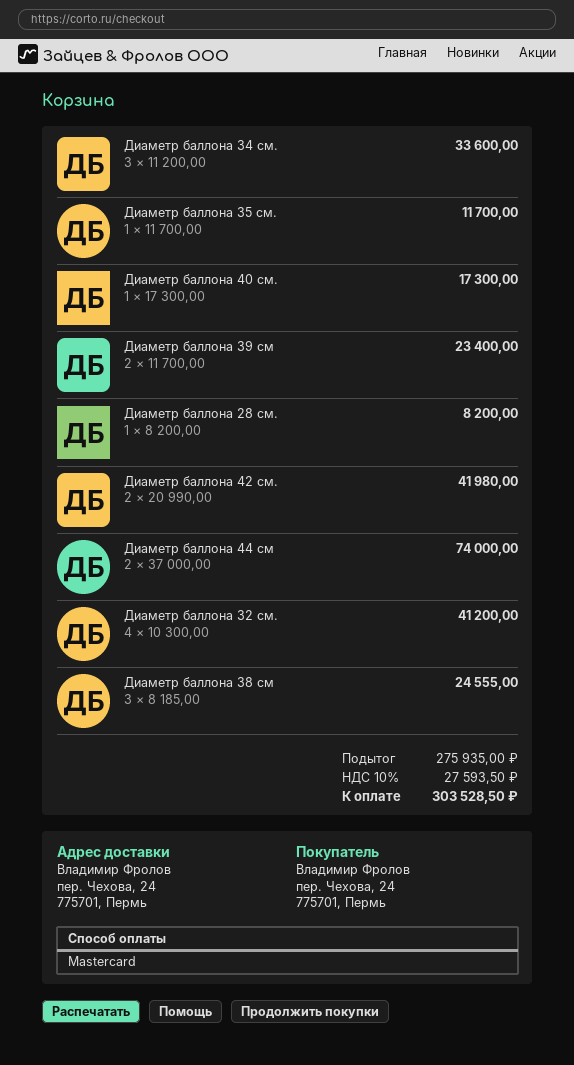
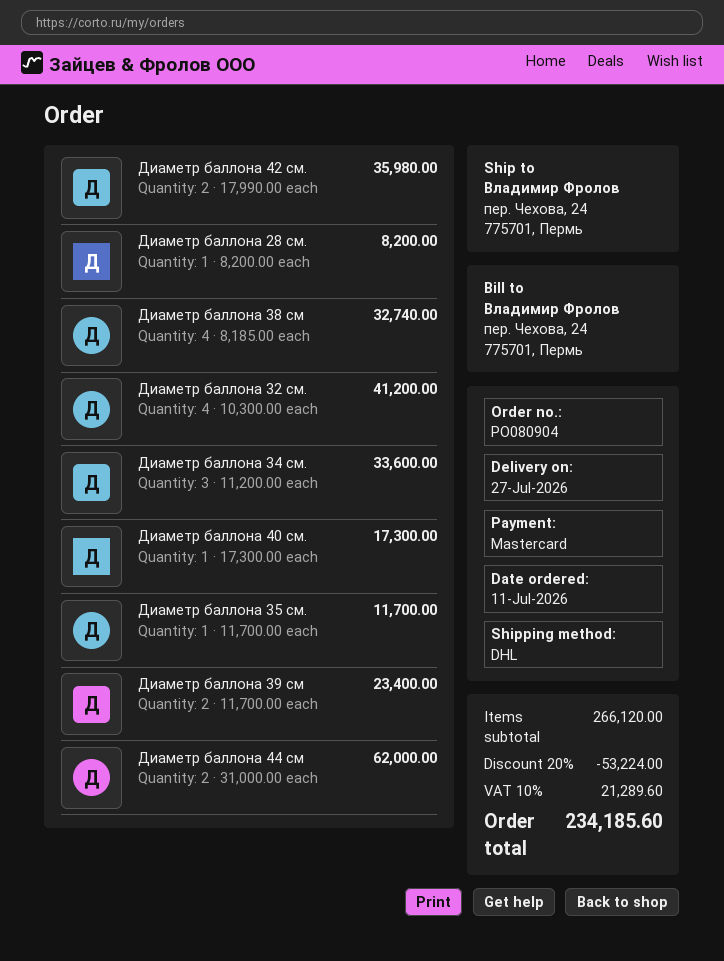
Диаметр баллона 42 см.: 2 x 20990.00 = 41980.00 -> 2 x 17990.00 = 35980.00
Диаметр баллона 44 см: 2 x 37000.00 = 74000.00 -> 2 x 31000.00 = 62000.00
Диаметр баллона 38 см: 3 x 8185.00 = 24555.00 -> 4 x 8185.00 = 32740.00
subtotal: 275935.00 -> 266120.00
discount: none -> 20% = 53224.00
tax: 10% = 27593.50 -> 10% = 21289.60
total: 303528.50 -> 234185.60

